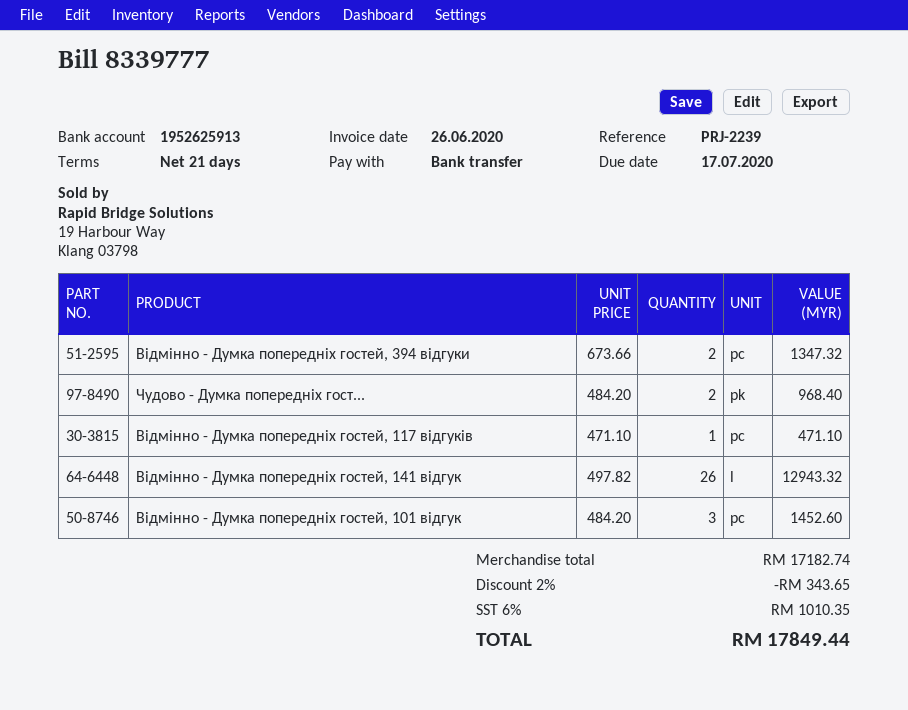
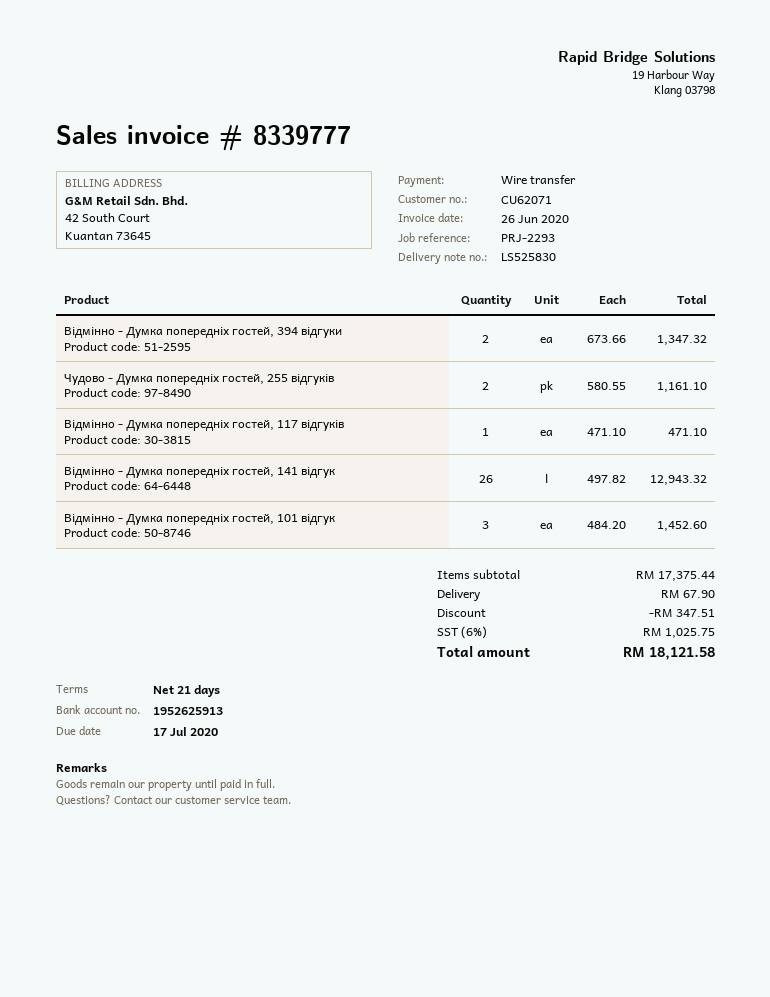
reference: PRJ-2239 -> PRJ-2293
Чудово - Думка попередніх гост...: 2 x 484.20 = 968.40 -> 2 x 580.55 = 1161.10
subtotal: 17182.74 -> 17375.44
discount: 343.65 -> 347.51
shipping: none -> 67.90
tax: 6% = 1010.35 -> 6% = 1025.75
total: 17849.44 -> 18121.58

